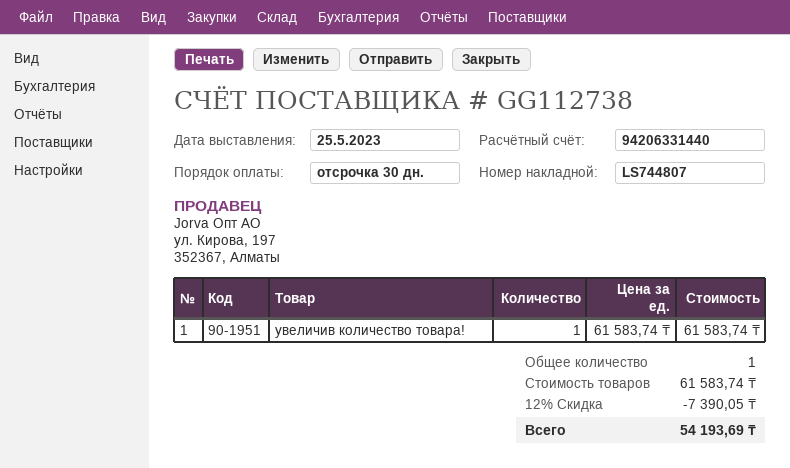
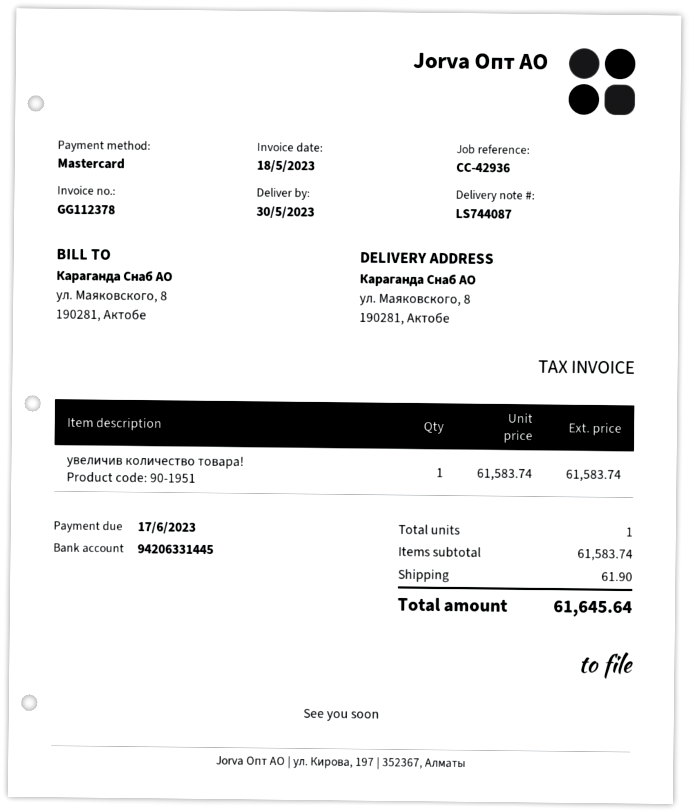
delivery note number: LS744807 -> LS744087
invoice number: GG112738 -> GG112378
invoice date: 2023-05-25 -> 2023-05-18
bank account: 94206331440 -> 94206331445
discount: 12% = 7390.05 -> none
shipping: none -> 61.90
total: 54193.69 -> 61645.64

